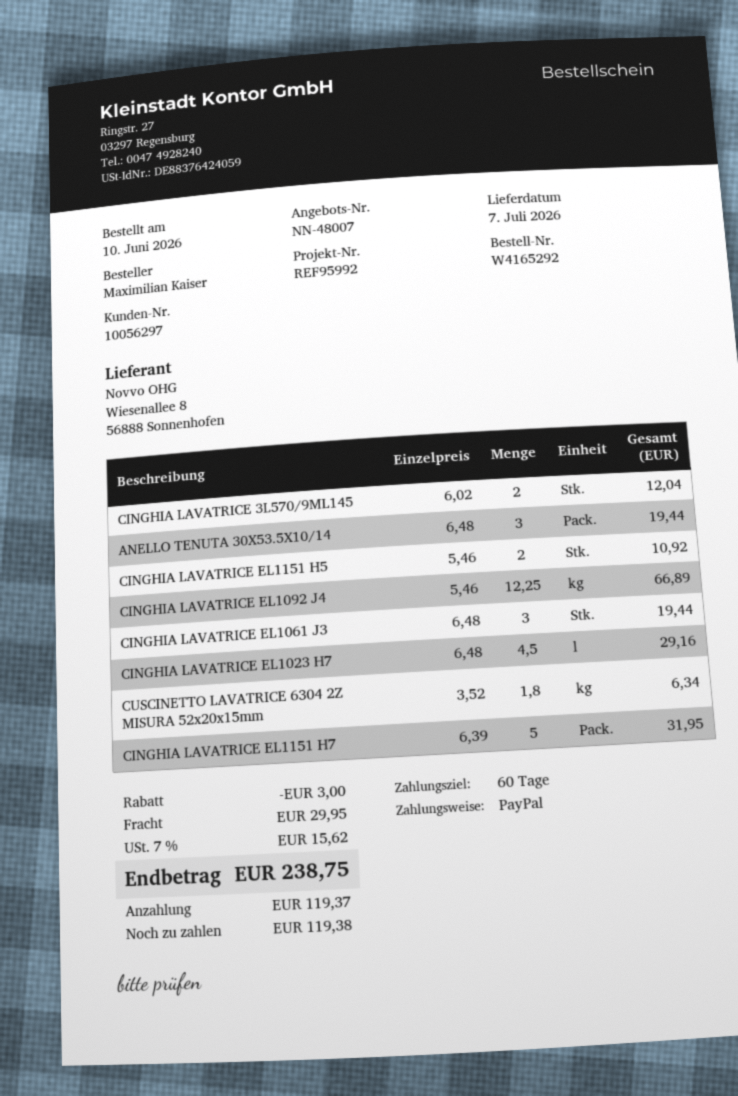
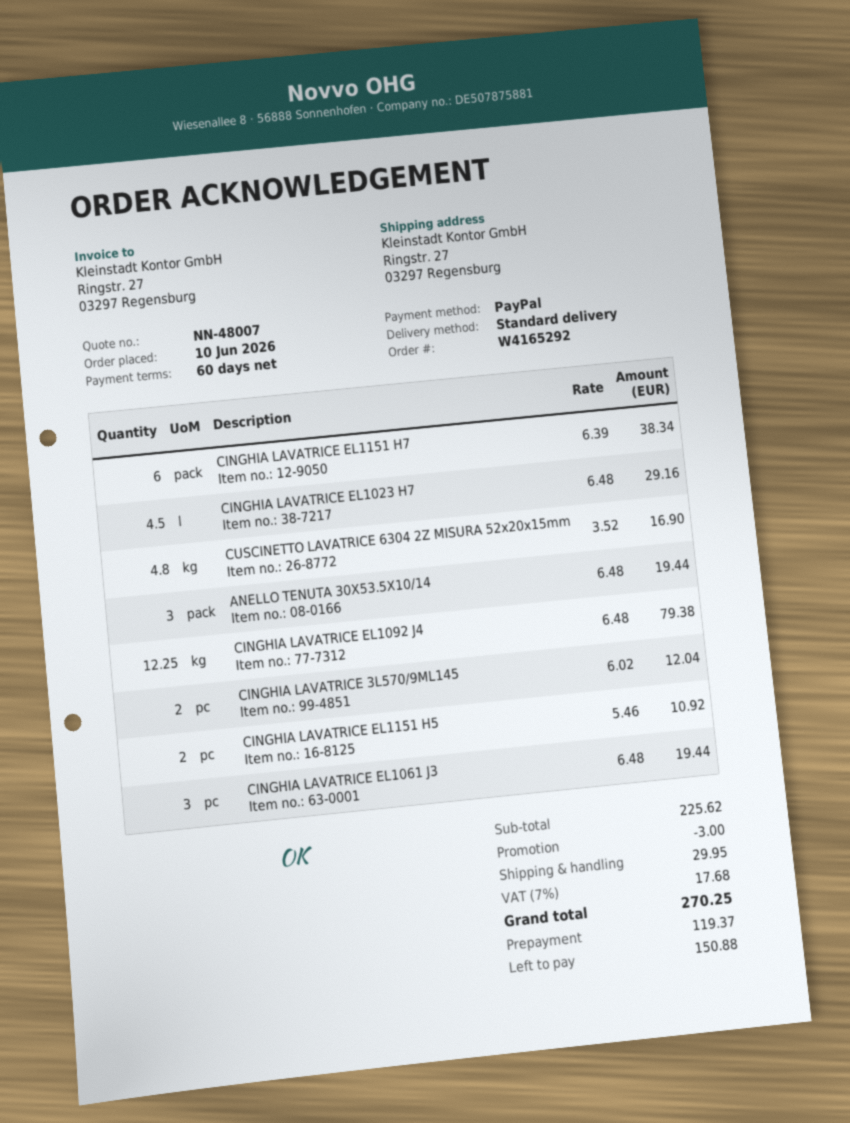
CINGHIA LAVATRICE EL1092 J4: 12.25 x 5.46 = 66.89 -> 12.25 x 6.48 = 79.38
CUSCINETTO LAVATRICE 6304 2Z MISURA 52x20x15mm: 1.8 x 3.52 = 6.34 -> 4.8 x 3.52 = 16.90
CINGHIA LAVATRICE EL1151 H7: 5 x 6.39 = 31.95 -> 6 x 6.39 = 38.34
tax: 7% = 15.62 -> 7% = 17.68
total: 238.75 -> 270.25
balance: 119.38 -> 150.88

